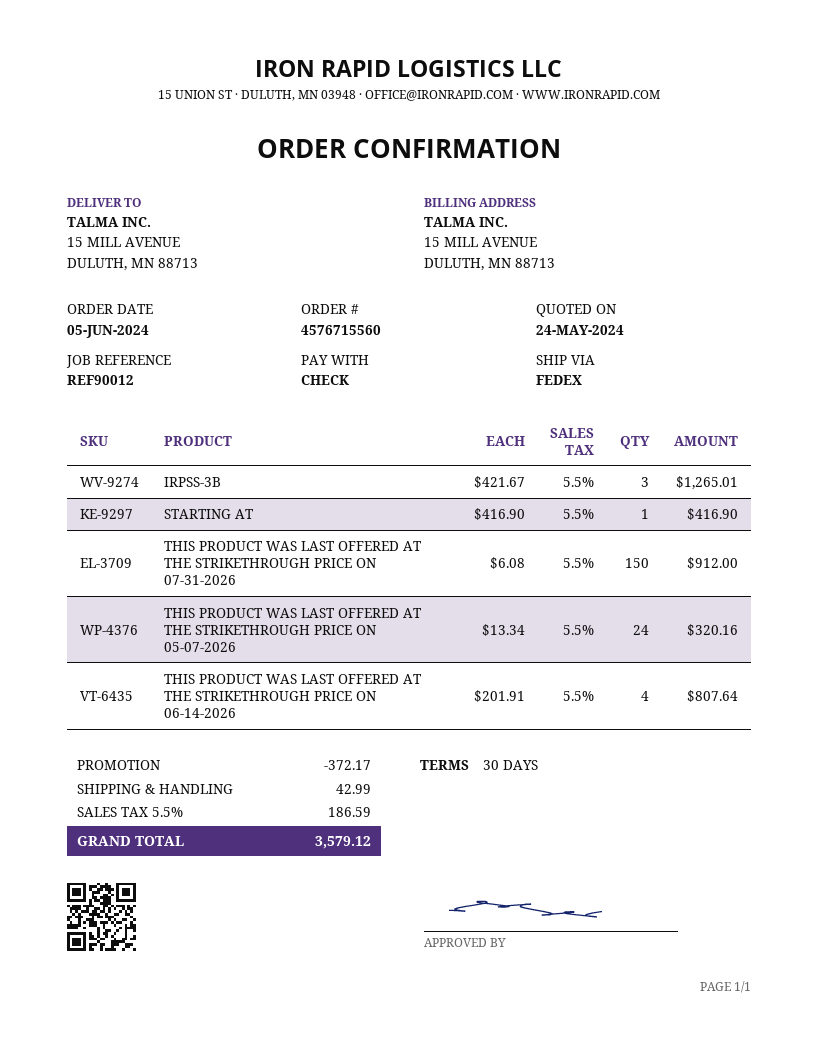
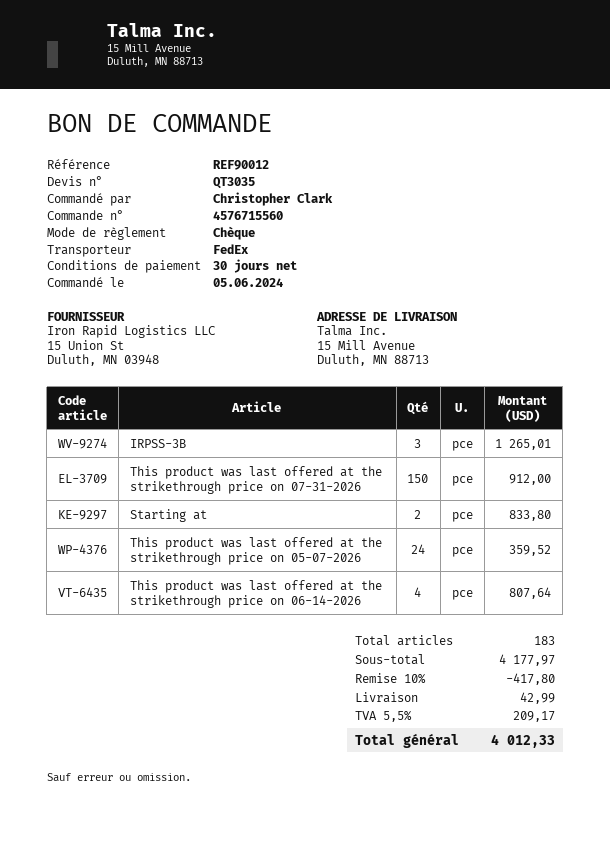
STARTING AT: 1 for 416.90 -> 2 for 833.80
THIS PRODUCT WAS LAST OFFERED AT THE STRIKETHROUGH PRICE ON 05-07-2026: 24 for 320.16 -> 24 for 359.52
discount: 372.17 -> 417.80
tax: 5.5% = 186.59 -> 5.5% = 209.17
total: 3579.12 -> 4012.33

